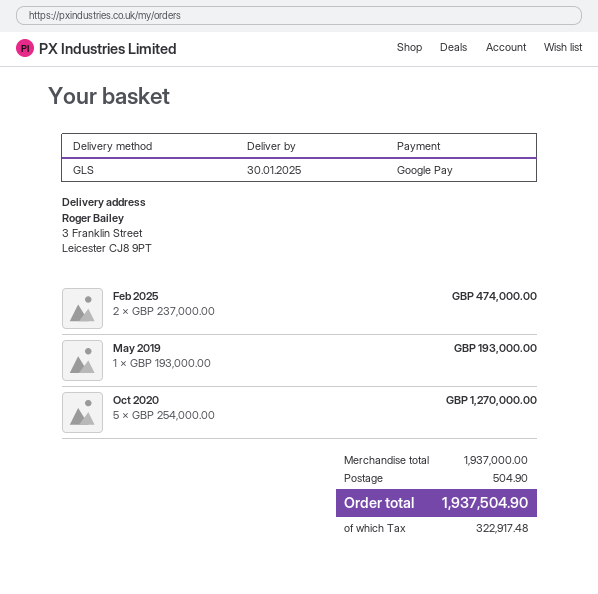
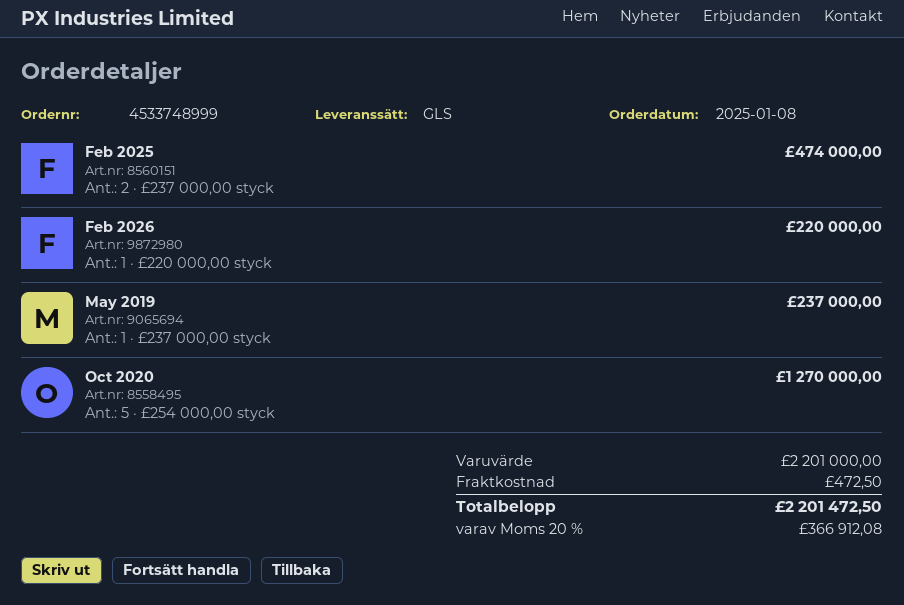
May 2019: 1 x 193000.00 = 193000.00 -> 1 x 237000.00 = 237000.00
Feb 2026: none -> 1 x 220000.00 = 220000.00
subtotal: 1937000.00 -> 2201000.00
shipping: 504.90 -> 472.50
tax: 322917.48 -> 366912.08
total: 1937504.90 -> 2201472.50

